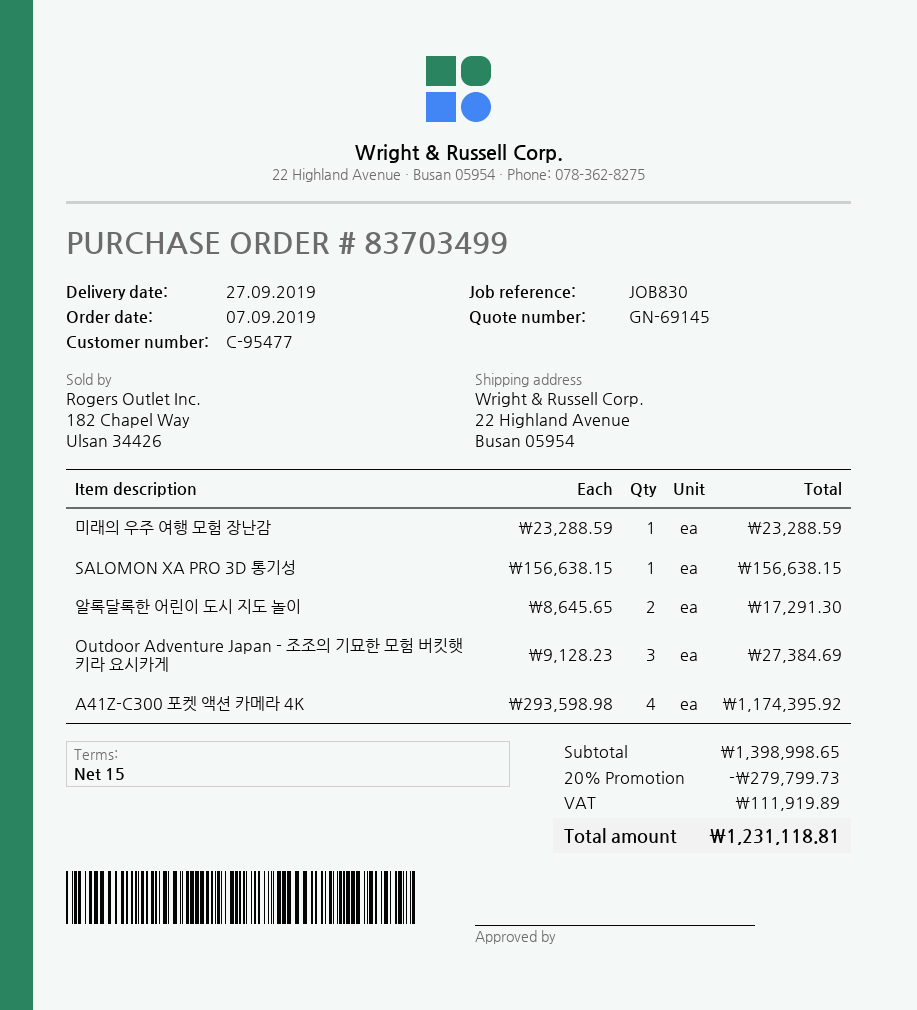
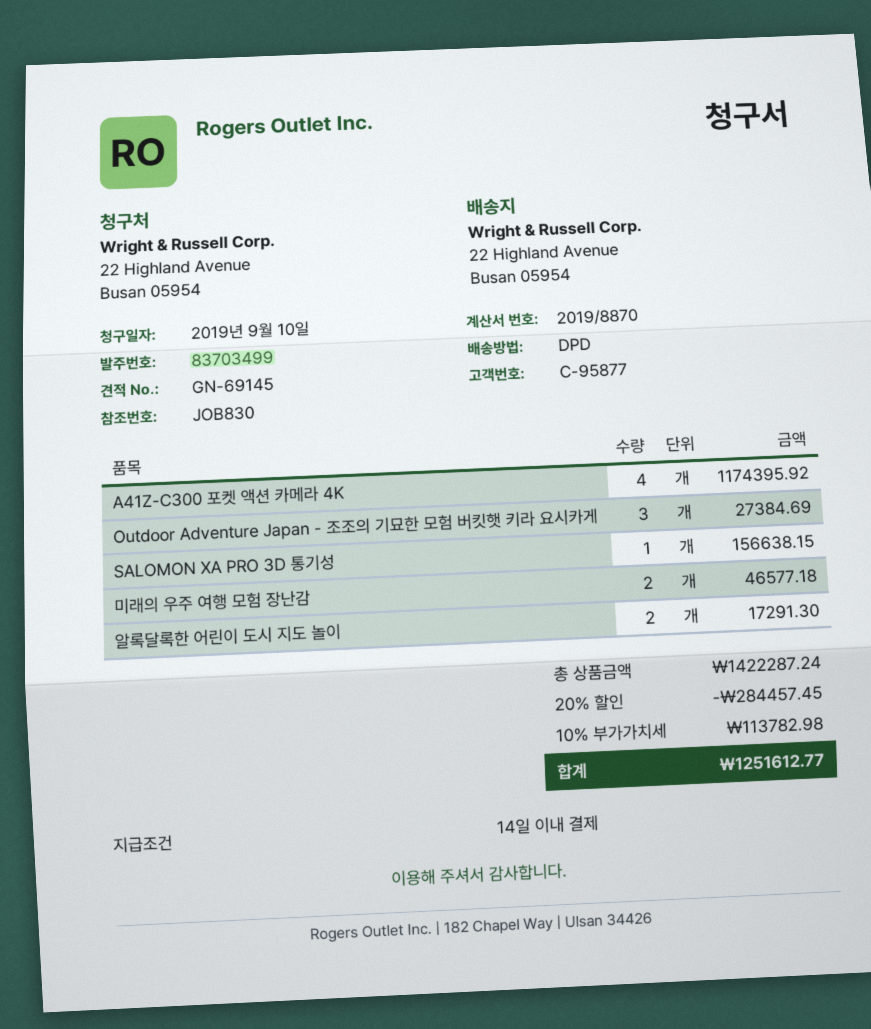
payment terms: 15 days -> 14 days
customer number: C-95477 -> C-95877
미래의 우주 여행 모험 장난감: 1 for 23288.59 -> 2 for 46577.18
subtotal: 1398998.65 -> 1422287.24
discount: 20% = 279799.73 -> 20% = 284457.45
tax: 111919.89 -> 113782.98
total: 1231118.81 -> 1251612.77

